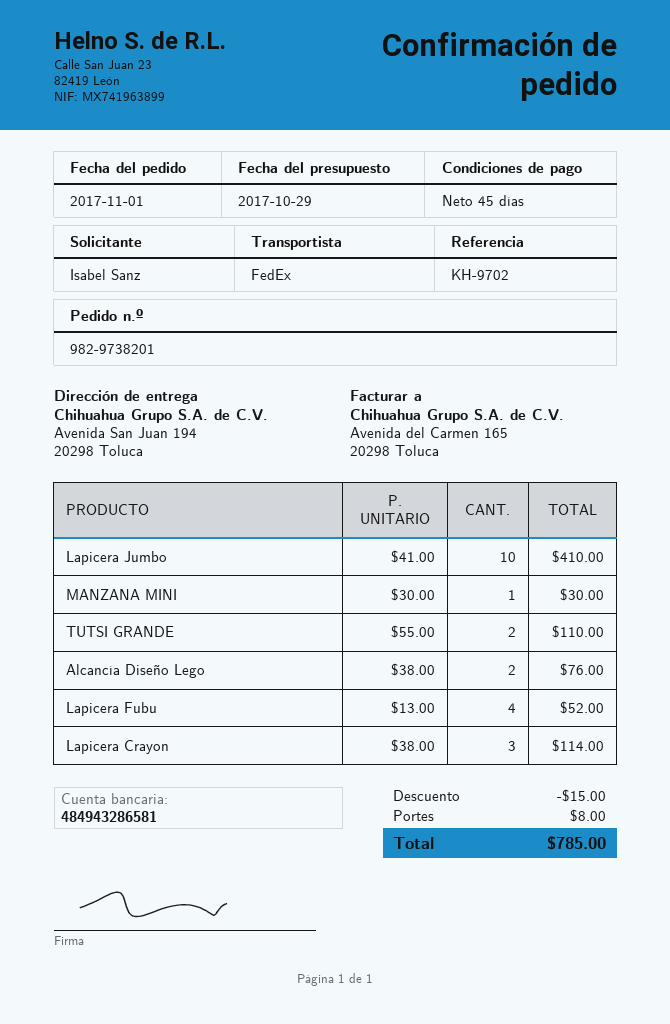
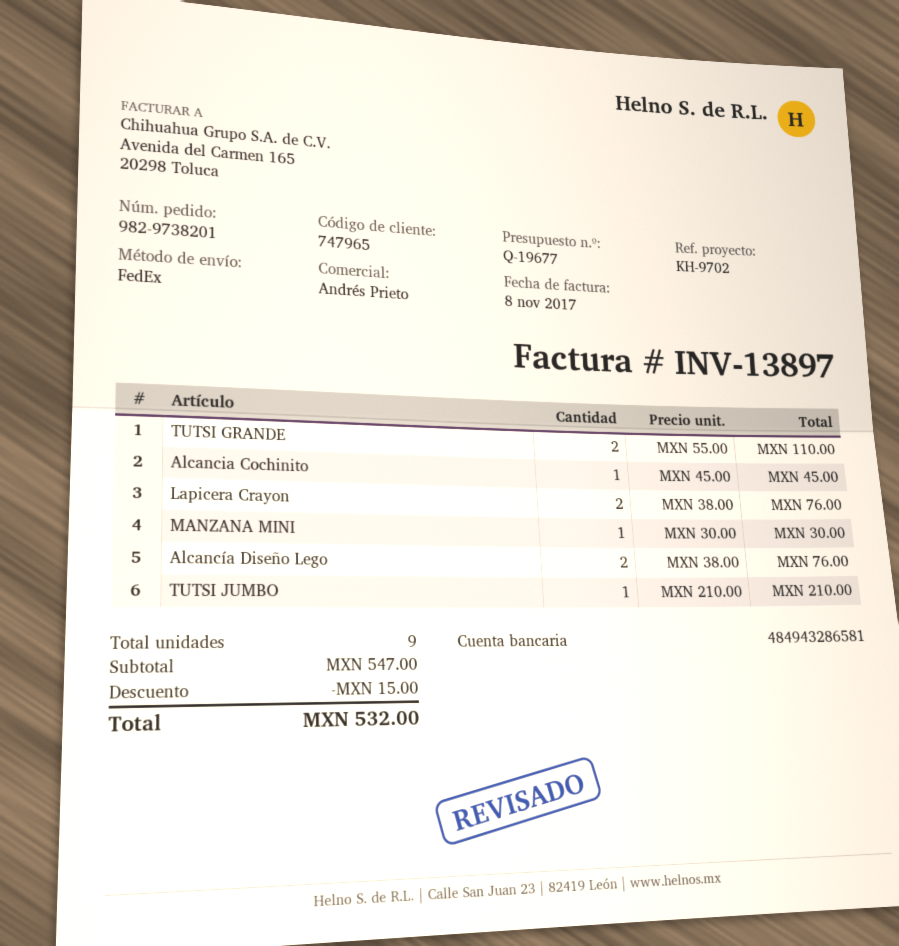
Lapicera Jumbo: 10 x 41.00 = 410.00 -> none
Lapicera Fubu: 4 x 13.00 = 52.00 -> none
Lapicera Crayon: 3 x 38.00 = 114.00 -> 2 x 38.00 = 76.00
Alcancia Cochinito: none -> 1 x 45.00 = 45.00
TUTSI JUMBO: none -> 1 x 210.00 = 210.00
shipping: 8.00 -> none
total: 785.00 -> 532.00

